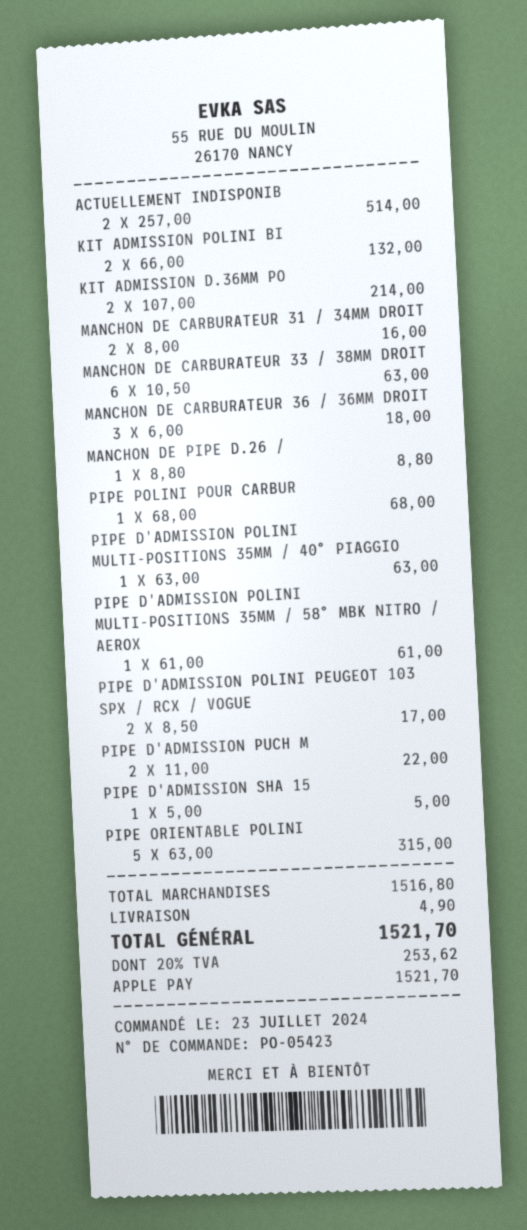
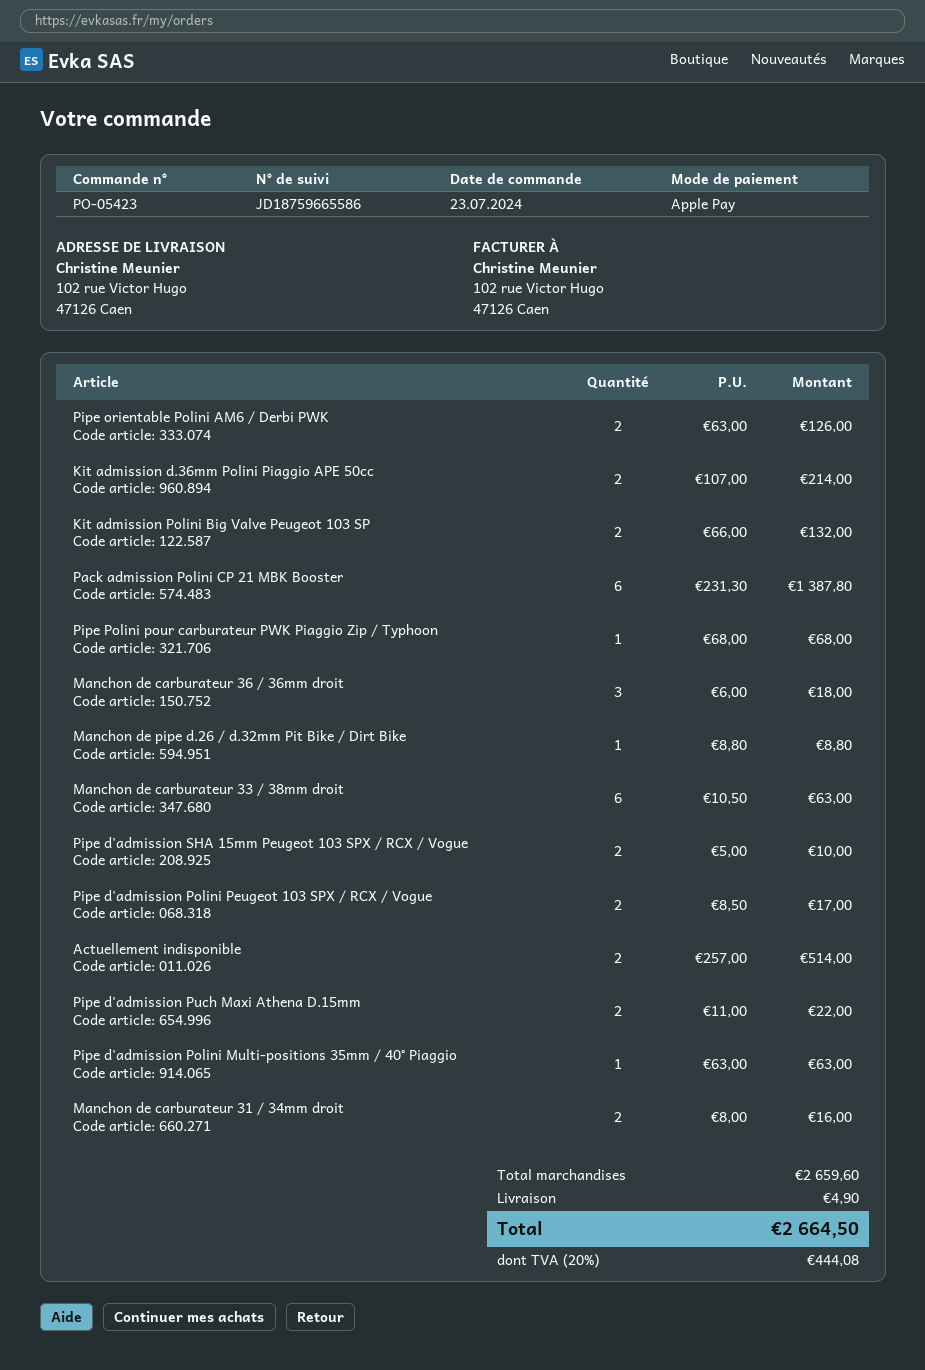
PIPE D'ADMISSION POLINI MULTI-POSITIONS 35MM / 58° MBK NITRO / AEROX: 1 x 61.00 = 61.00 -> none
PIPE D'ADMISSION SHA 15: 1 x 5.00 = 5.00 -> 2 x 5.00 = 10.00
PIPE ORIENTABLE POLINI: 5 x 63.00 = 315.00 -> 2 x 63.00 = 126.00
Pack admission Polini CP 21 MBK Booster: none -> 6 x 231.30 = 1387.80
subtotal: 1516.80 -> 2659.60
tax: 20% = 253.62 -> 20% = 444.08
total: 1521.70 -> 2664.50

